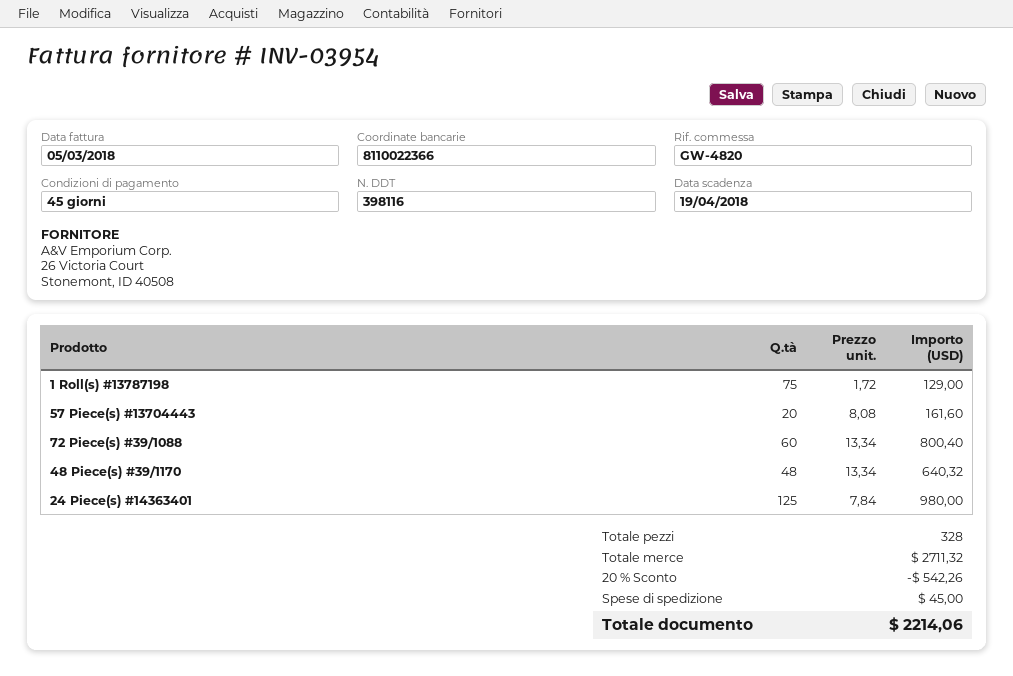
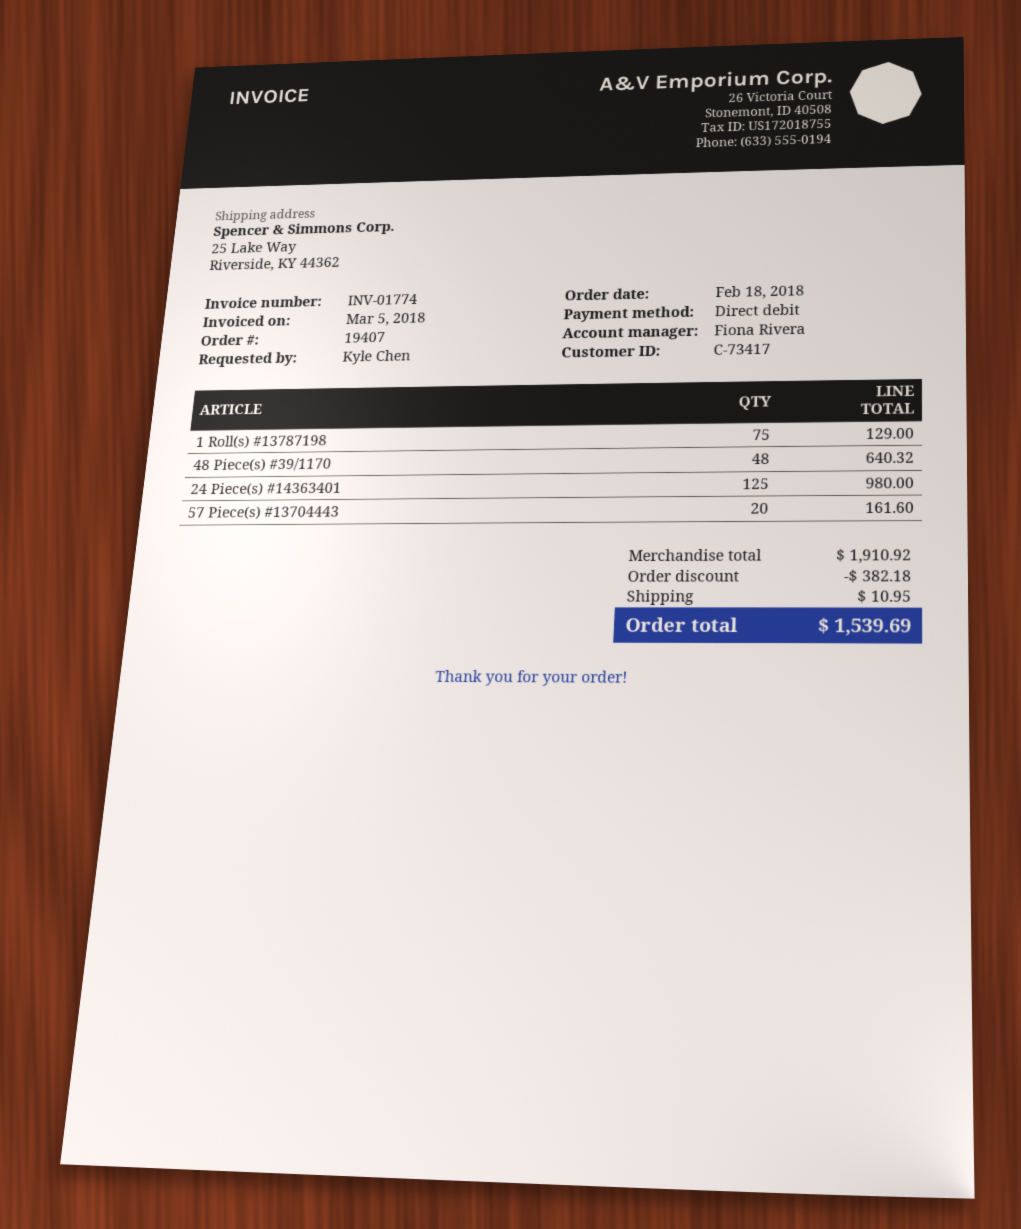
invoice number: INV-03954 -> INV-01774
72 Piece(s) #39/1088: 60 for 800.40 -> none
subtotal: 2711.32 -> 1910.92
discount: 542.26 -> 382.18
shipping: 45.00 -> 10.95
total: 2214.06 -> 1539.69

